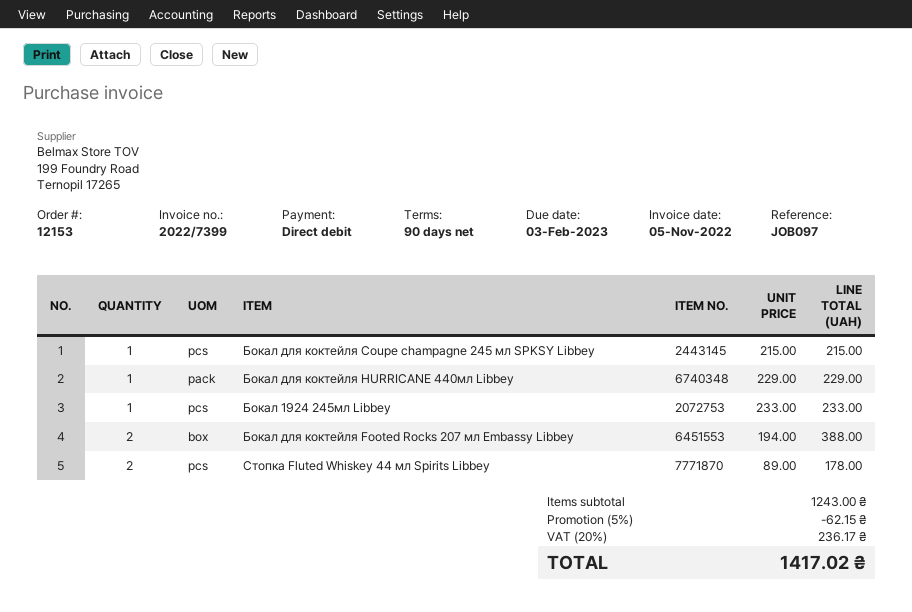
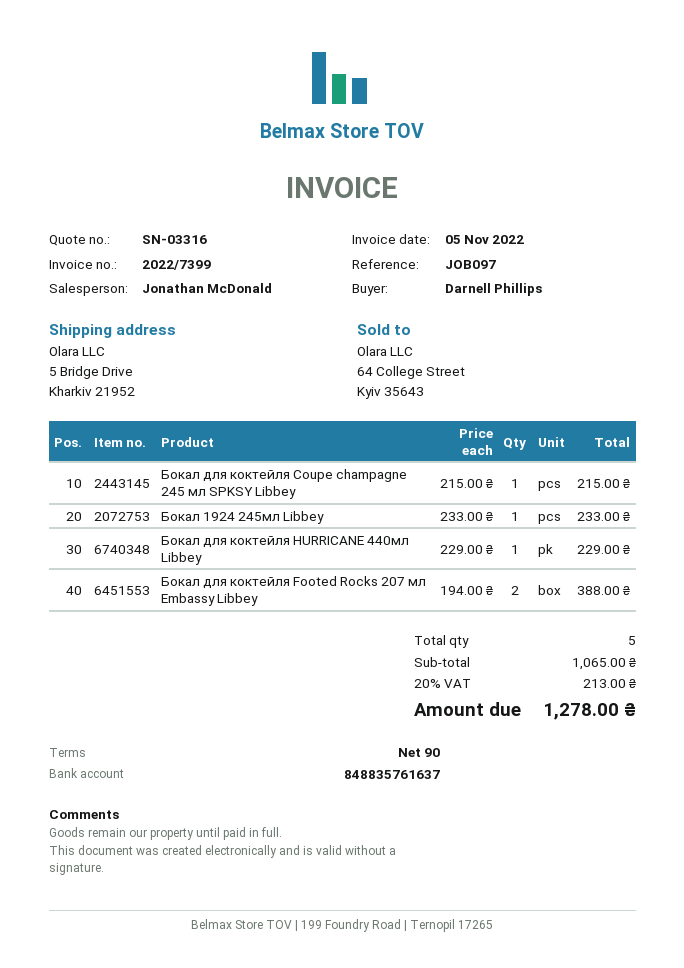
Стопка Fluted Whiskey 44 мл Spirits Libbey: 2 x 89.00 = 178.00 -> none
subtotal: 1243.00 -> 1065.00
discount: 5% = 62.15 -> none
tax: 20% = 236.17 -> 20% = 213.00
total: 1417.02 -> 1278.00

